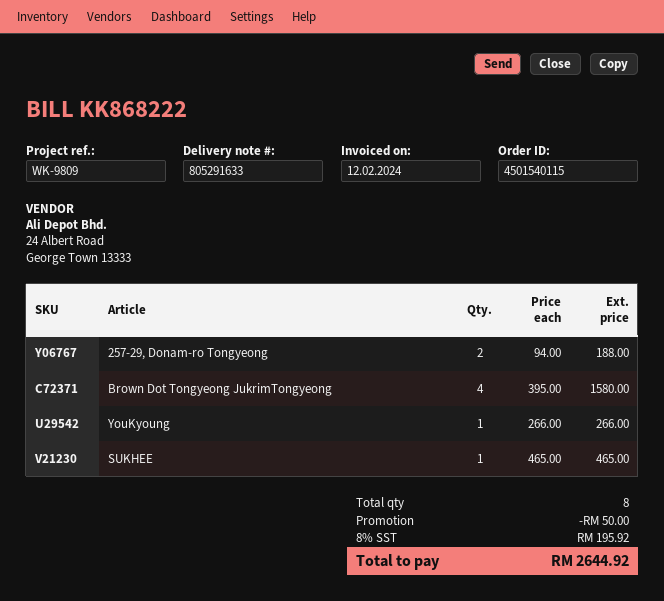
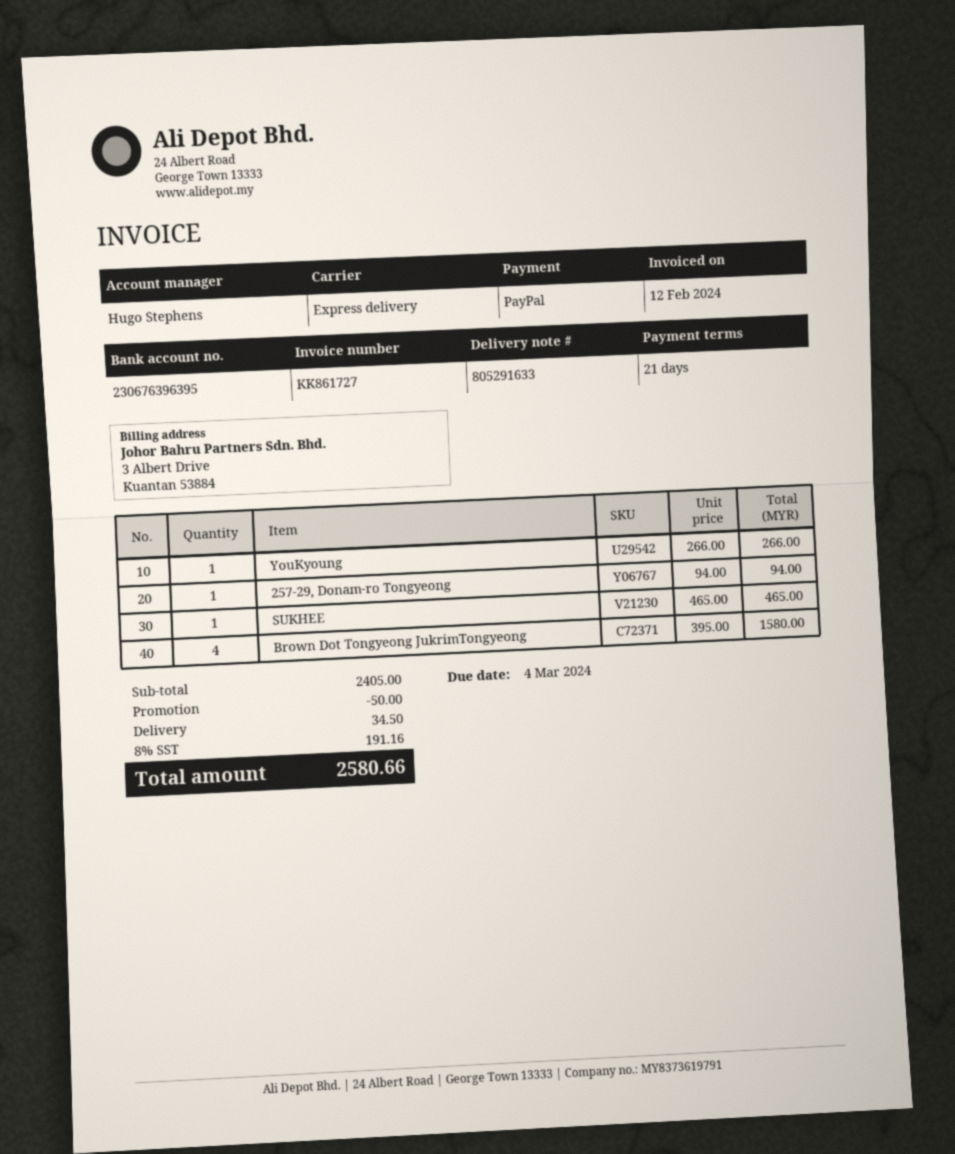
invoice number: KK868222 -> KK861727
257-29, Donam-ro Tongyeong: 2 x 94.00 = 188.00 -> 1 x 94.00 = 94.00
shipping: none -> 34.50
tax: 8% = 195.92 -> 8% = 191.16
total: 2644.92 -> 2580.66

